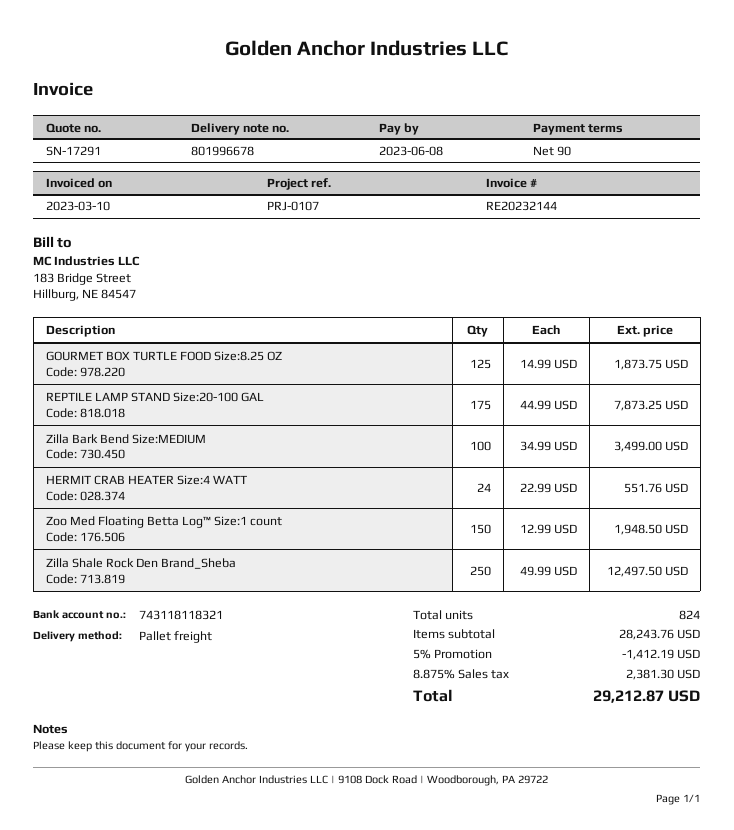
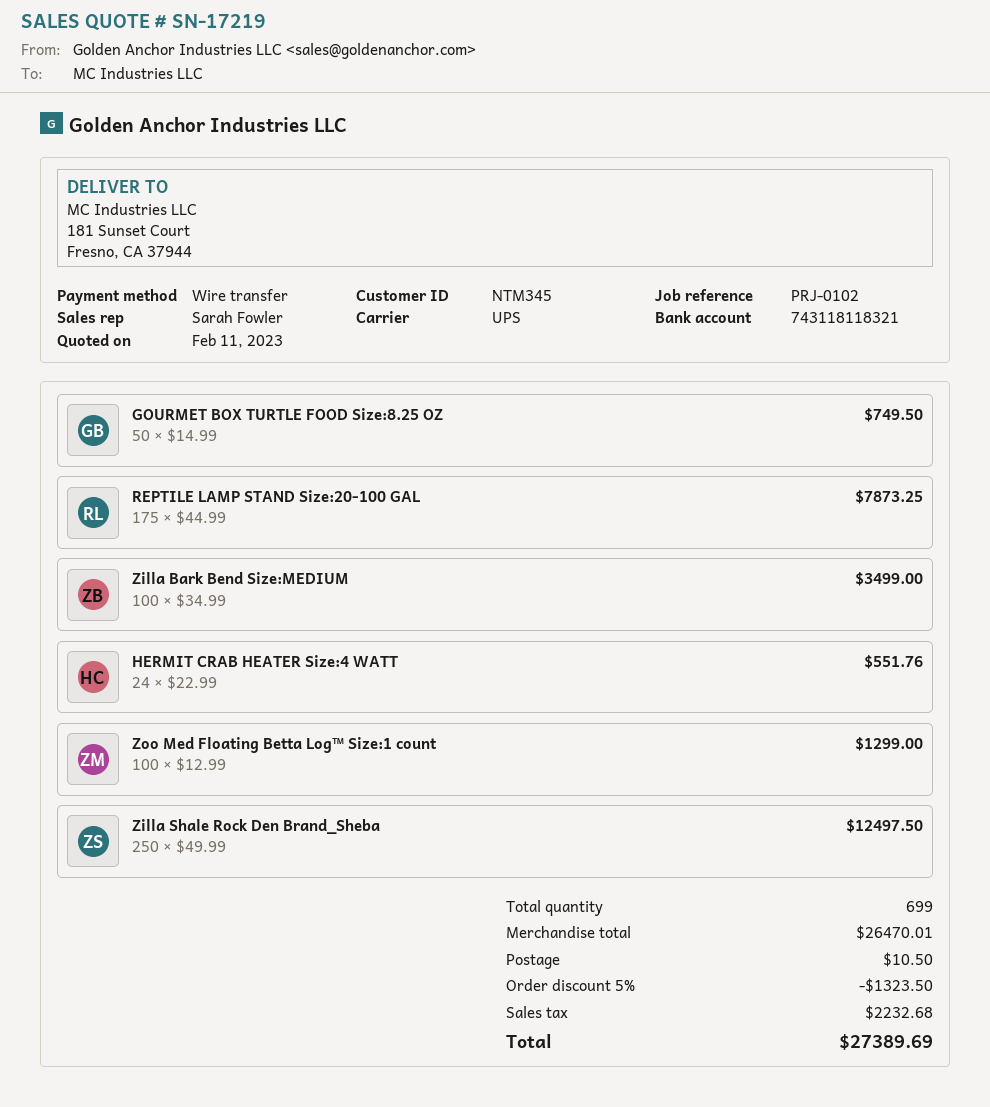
quote number: SN-17291 -> SN-17219
reference: PRJ-0107 -> PRJ-0102
shipping method: pallet freight -> UPS
GOURMET BOX TURTLE FOOD Size:8.25 OZ: 125 x 14.99 = 1873.75 -> 50 x 14.99 = 749.50
Zoo Med Floating Betta Log™ Size:1 count: 150 x 12.99 = 1948.50 -> 100 x 12.99 = 1299.00
total quantity: 824 -> 699
subtotal: 28243.76 -> 26470.01
discount: 5% = 1412.19 -> 5% = 1323.50
shipping: none -> 10.50
tax: 2381.30 -> 2232.68
total: 29212.87 -> 27389.69

